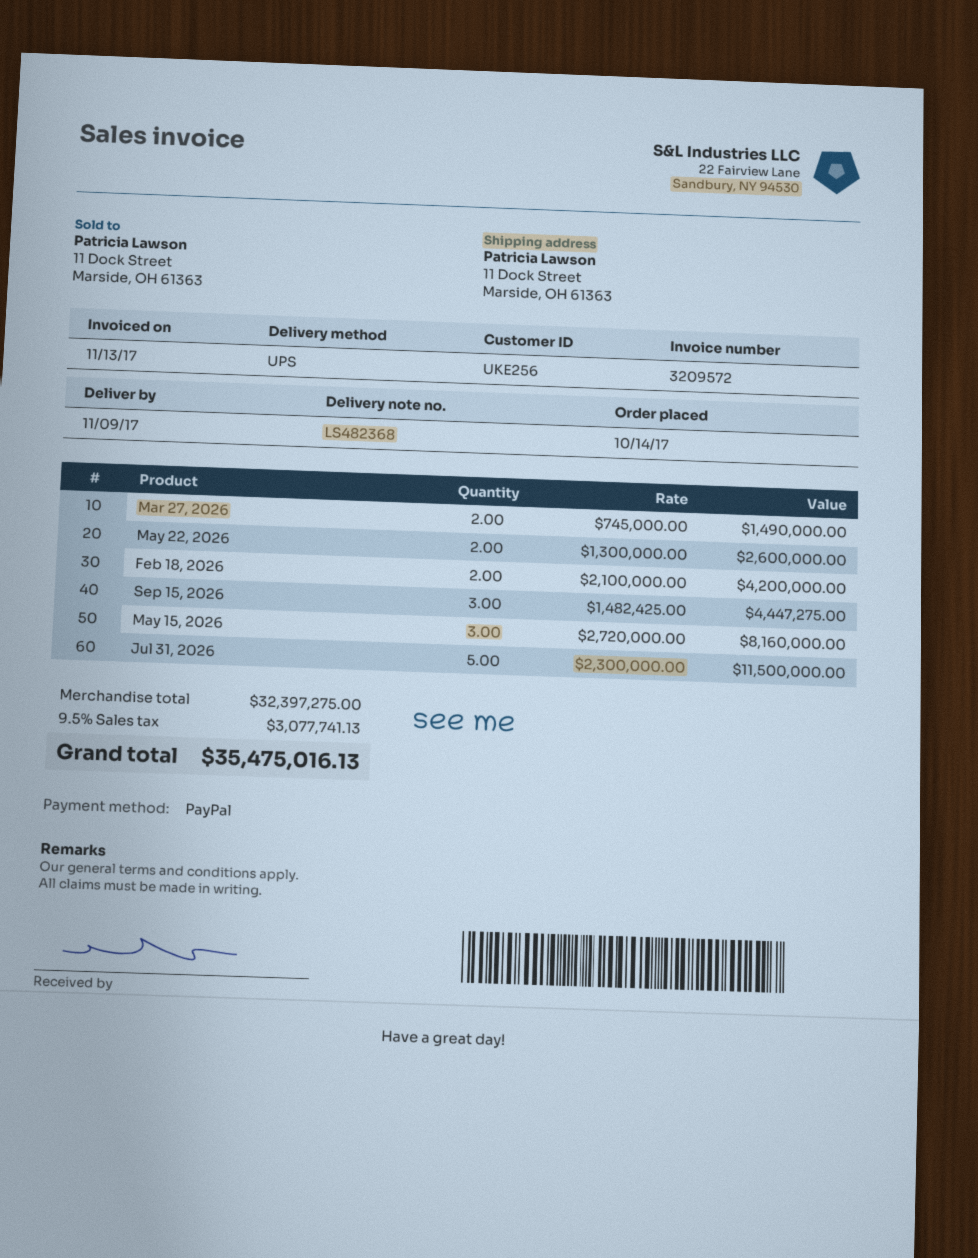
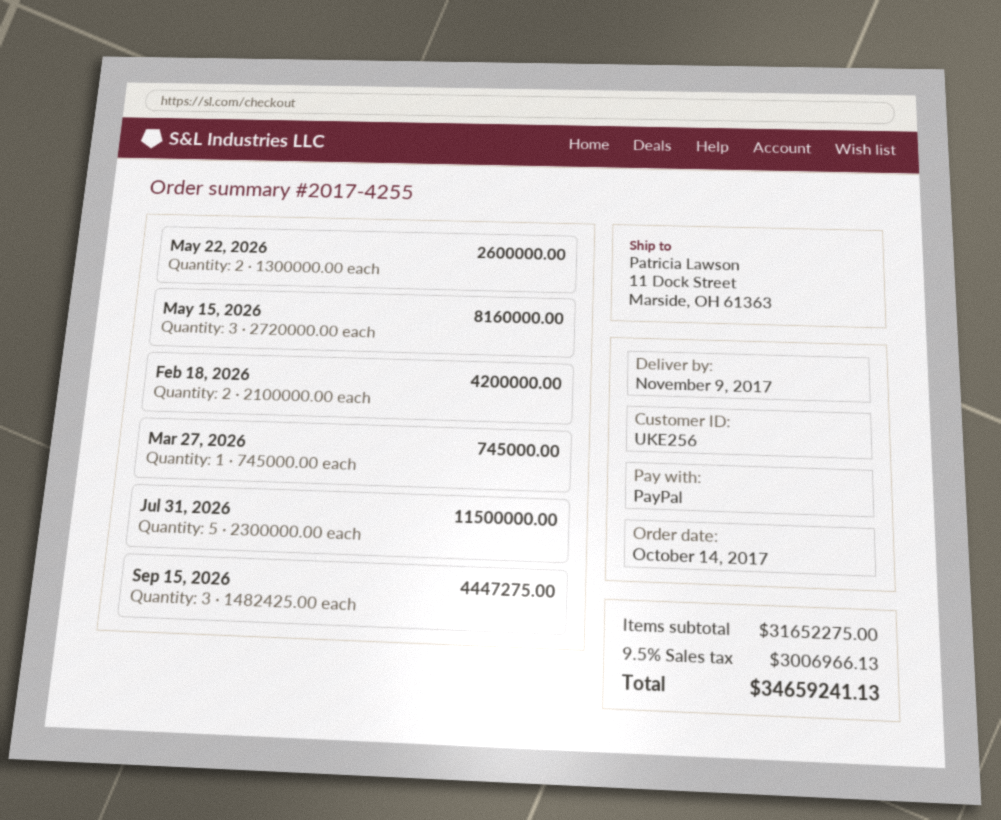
Mar 27, 2026: 2 x 745000.00 = 1490000.00 -> 1 x 745000.00 = 745000.00
subtotal: 32397275.00 -> 31652275.00
tax: 9.5% = 3077741.13 -> 9.5% = 3006966.13
total: 35475016.13 -> 34659241.13

